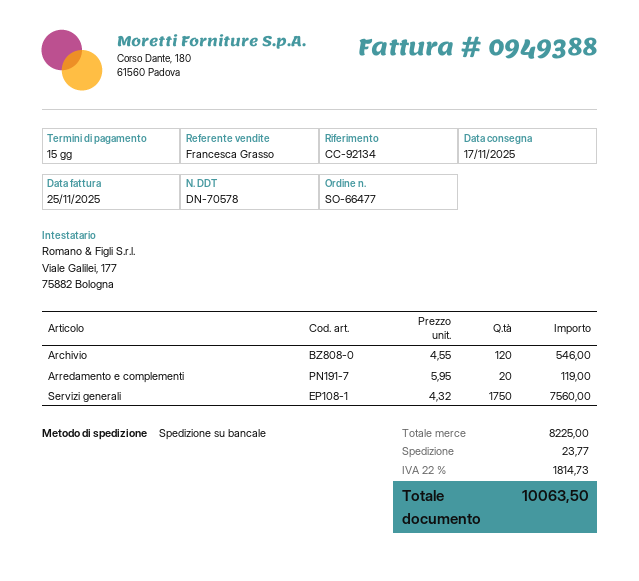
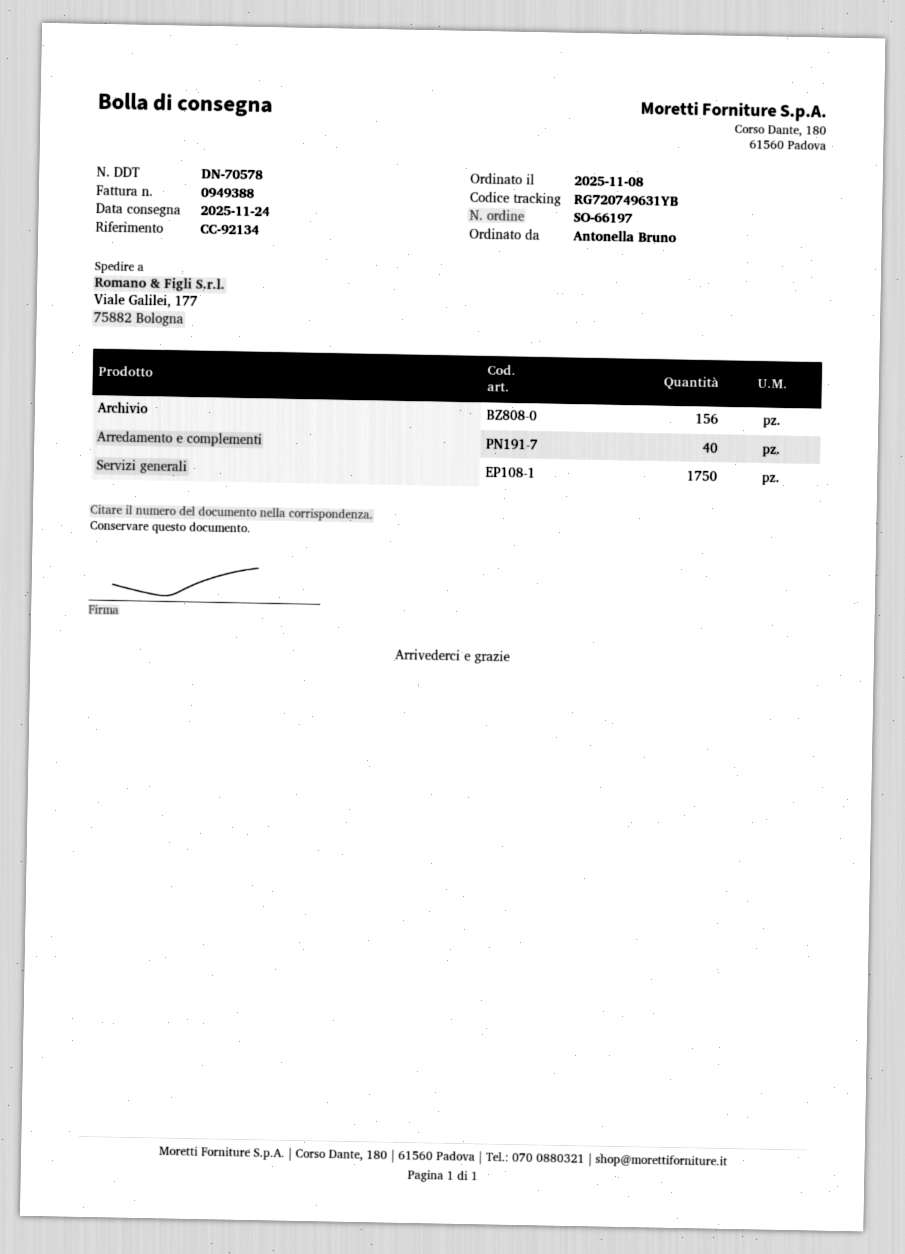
order number: SO-66477 -> SO-66197
delivery date: 2025-11-17 -> 2025-11-24
Archivio: 120 -> 156
Arredamento e complementi: 20 -> 40

